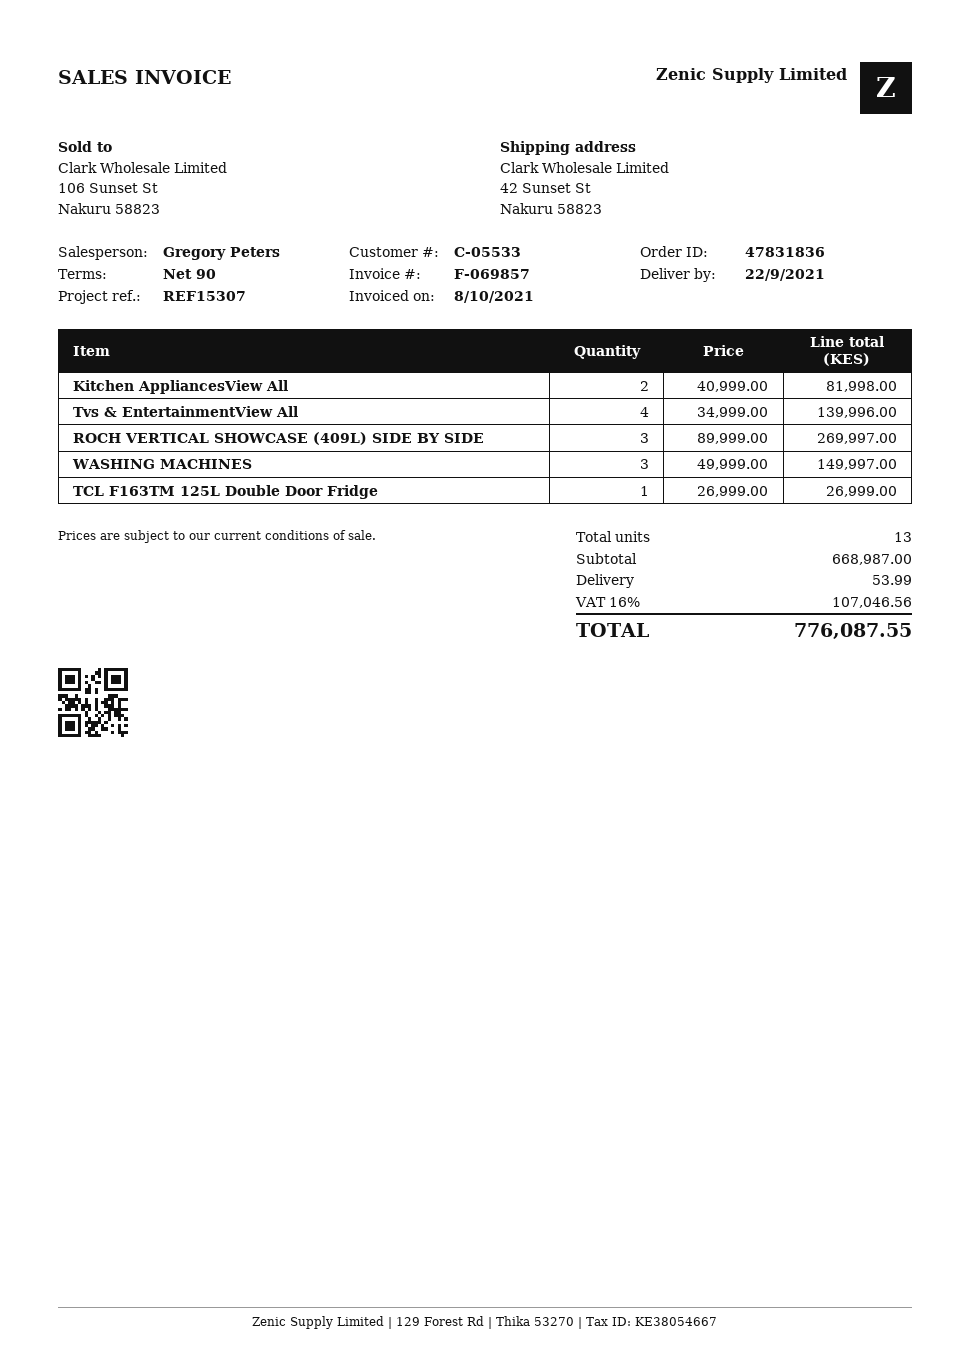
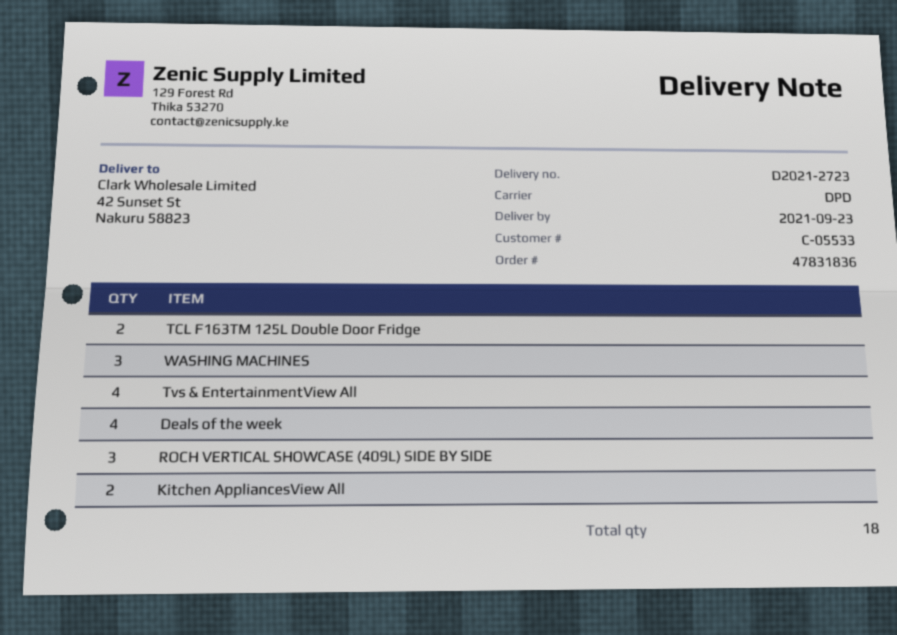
delivery date: 2021-09-22 -> 2021-09-23
TCL F163TM 125L Double Door Fridge: 1 -> 2
Deals of the week: none -> 4
total quantity: 13 -> 18

